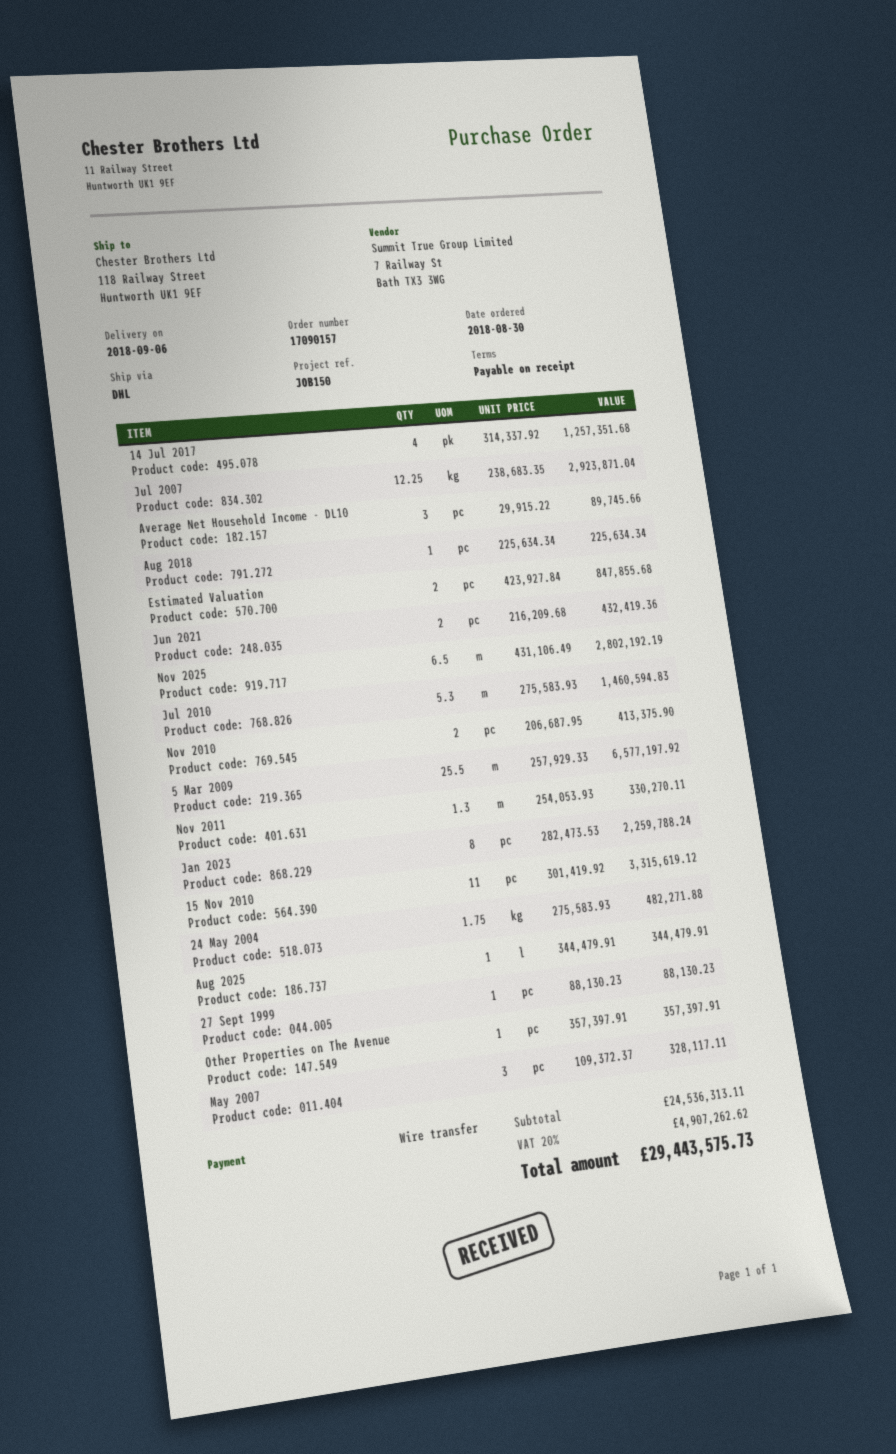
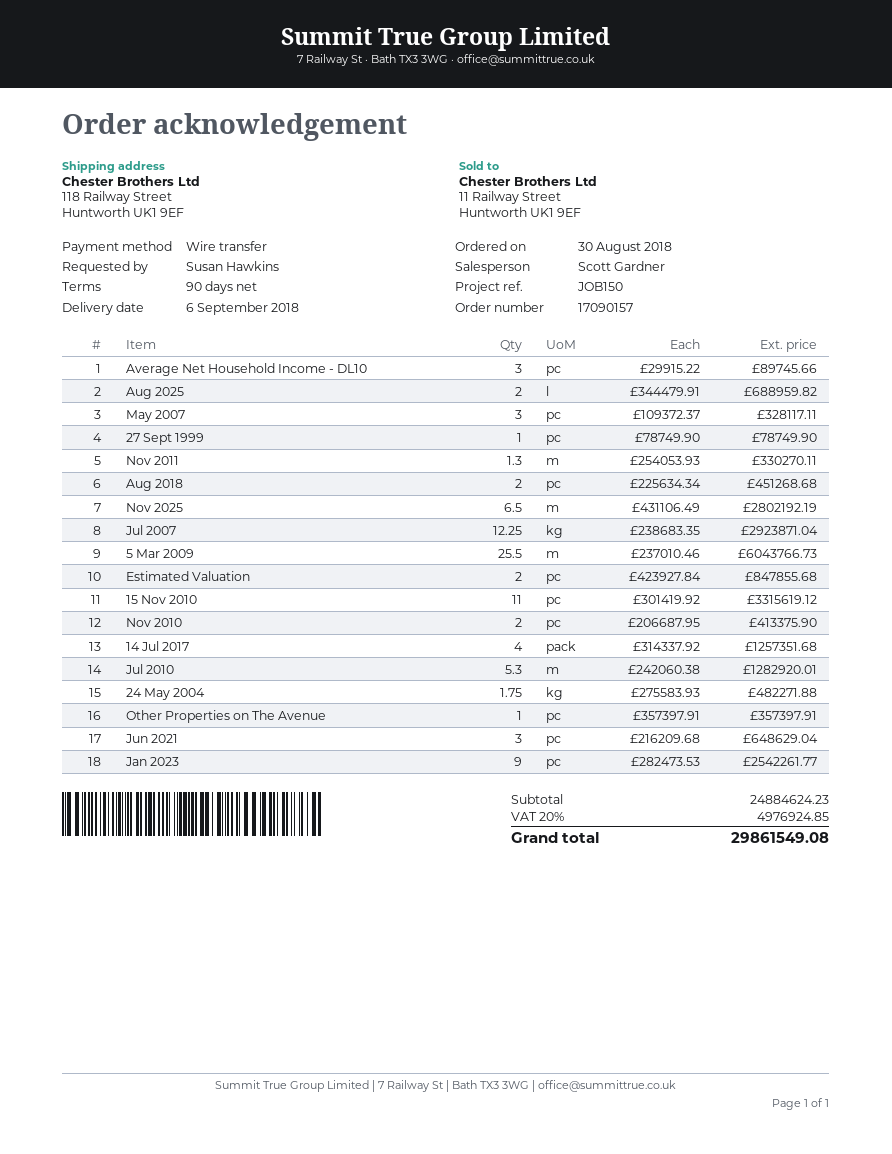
payment terms: on receipt -> 90 days
Aug 2018: 1 x 225634.34 = 225634.34 -> 2 x 225634.34 = 451268.68
Jun 2021: 2 x 216209.68 = 432419.36 -> 3 x 216209.68 = 648629.04
Jul 2010: 5.3 x 275583.93 = 1460594.83 -> 5.3 x 242060.38 = 1282920.01
5 Mar 2009: 25.5 x 257929.33 = 6577197.92 -> 25.5 x 237010.46 = 6043766.73
Jan 2023: 8 x 282473.53 = 2259788.24 -> 9 x 282473.53 = 2542261.77
Aug 2025: 1 x 344479.91 = 344479.91 -> 2 x 344479.91 = 688959.82
27 Sept 1999: 1 x 88130.23 = 88130.23 -> 1 x 78749.90 = 78749.90
subtotal: 24536313.11 -> 24884624.23
tax: 20% = 4907262.62 -> 20% = 4976924.85
total: 29443575.73 -> 29861549.08

